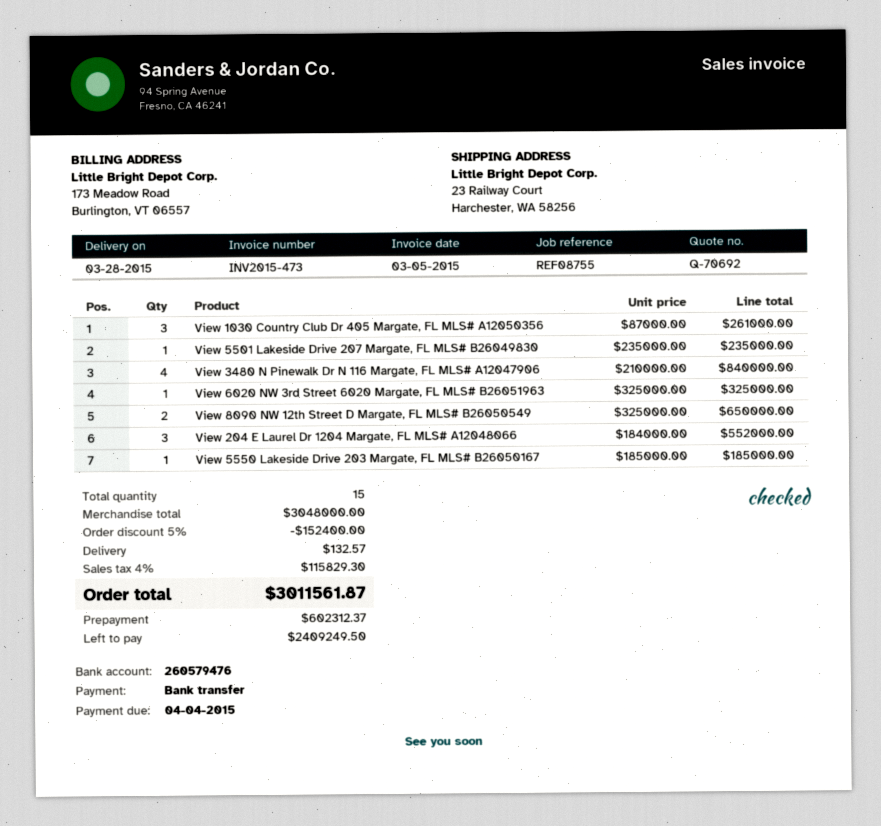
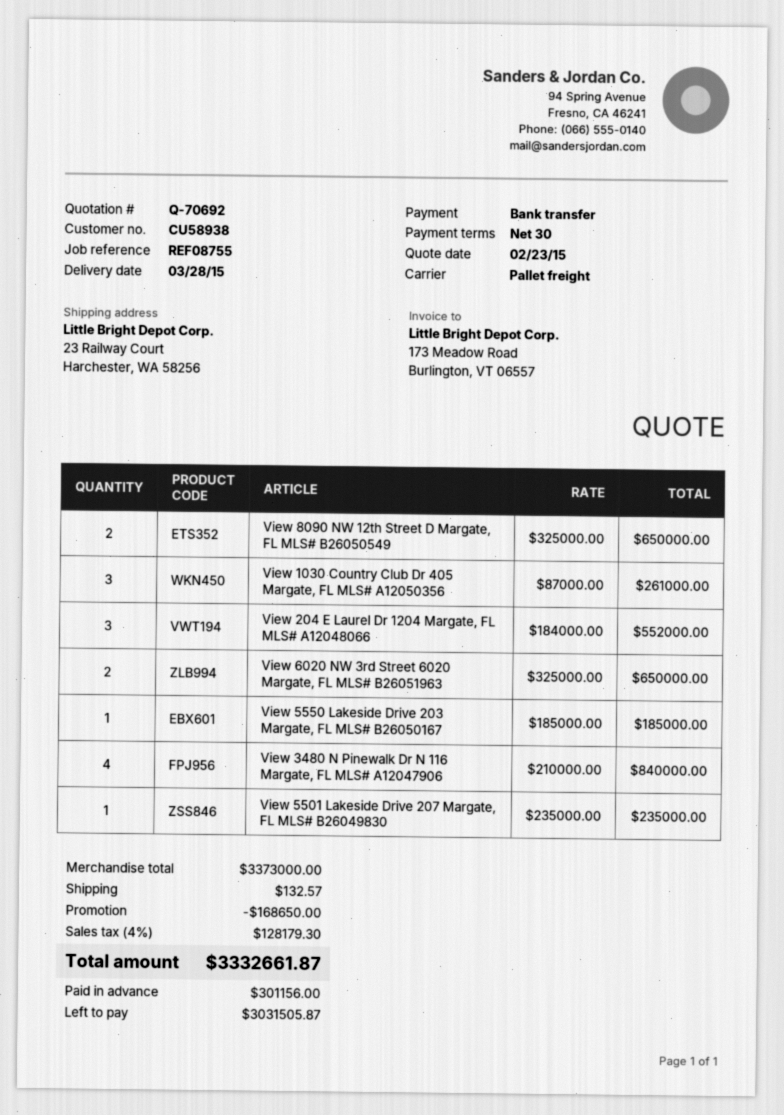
View 6020 NW 3rd Street 6020 Margate, FL MLS# B26051963: 1 x 325000.00 = 325000.00 -> 2 x 325000.00 = 650000.00
subtotal: 3048000.00 -> 3373000.00
discount: 152400.00 -> 168650.00
tax: 4% = 115829.30 -> 4% = 128179.30
total: 3011561.87 -> 3332661.87
deposit: 602312.37 -> 301156.00
balance: 2409249.50 -> 3031505.87

